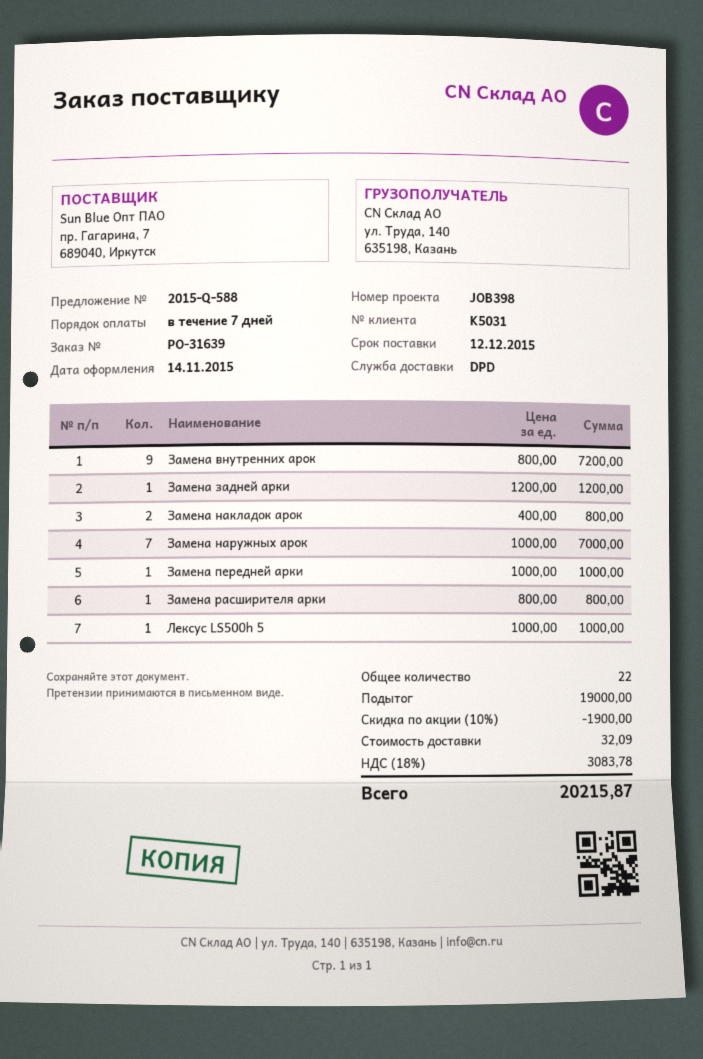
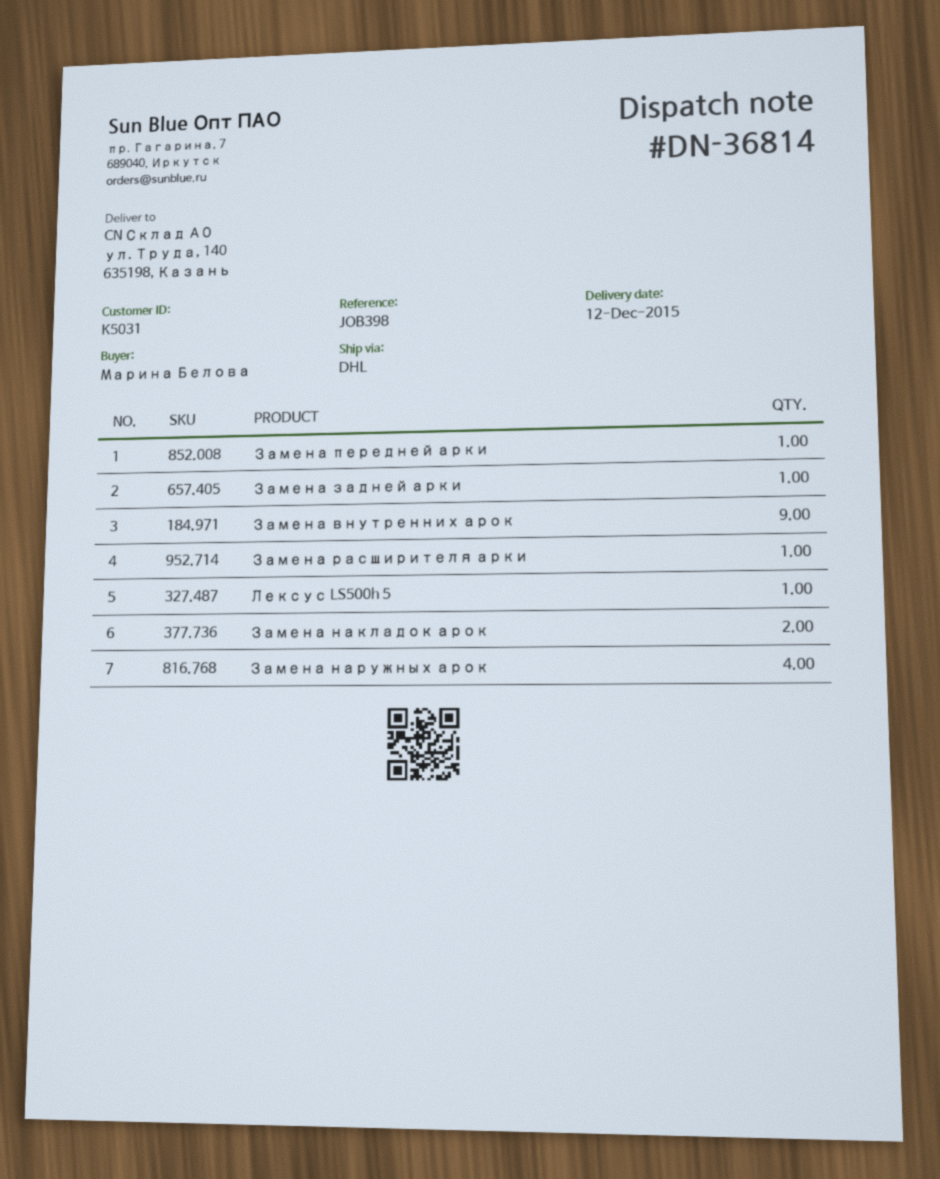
shipping method: DPD -> DHL
Замена наружных арок: 7 -> 4

